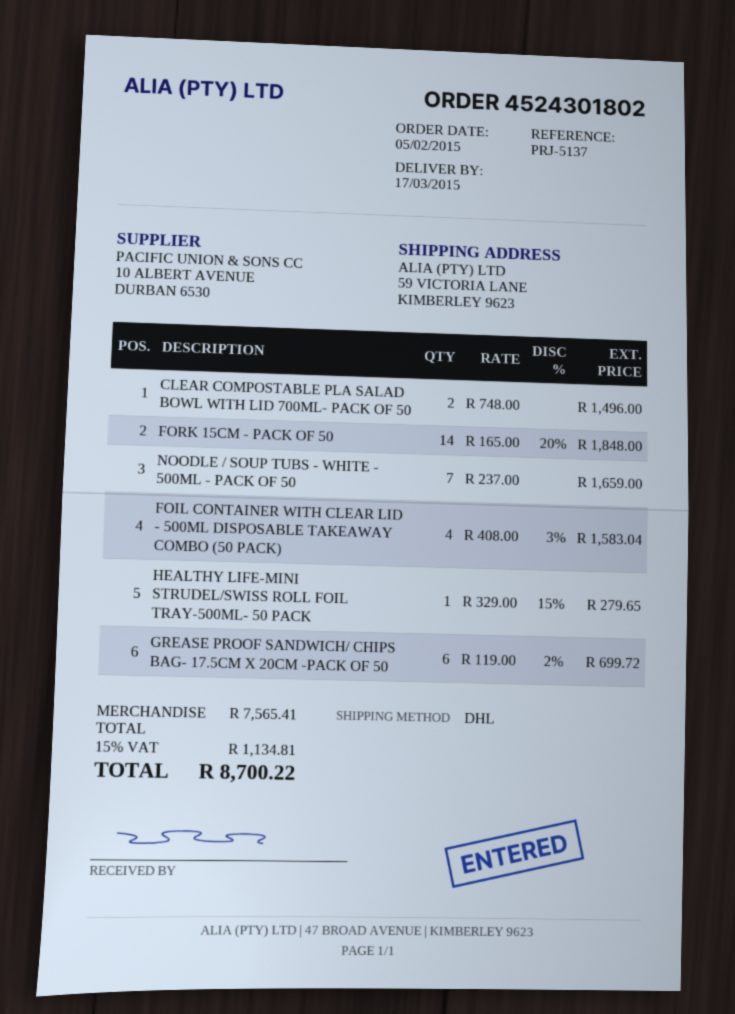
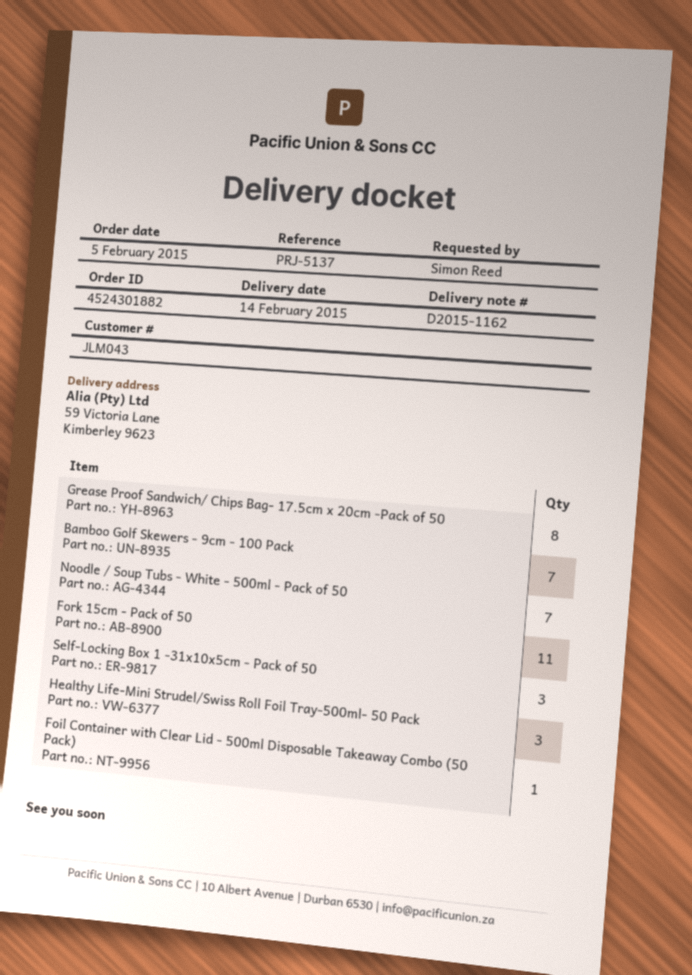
order number: 4524301802 -> 4524301882
delivery date: 2015-03-17 -> 2015-02-14
CLEAR COMPOSTABLE PLA SALAD BOWL WITH LID 700ML- PACK OF 50: 2 -> none
FORK 15CM - PACK OF 50: 14 -> 11
FOIL CONTAINER WITH CLEAR LID - 500ML DISPOSABLE TAKEAWAY COMBO (50 PACK): 4 -> 1
HEALTHY LIFE-MINI STRUDEL/SWISS ROLL FOIL TRAY-500ML- 50 PACK: 1 -> 3
GREASE PROOF SANDWICH/ CHIPS BAG- 17.5CM X 20CM -PACK OF 50: 6 -> 8
Bamboo Golf Skewers - 9cm - 100 Pack: none -> 7
Self-Locking Box 1 -31x10x5cm - Pack of 50: none -> 3

